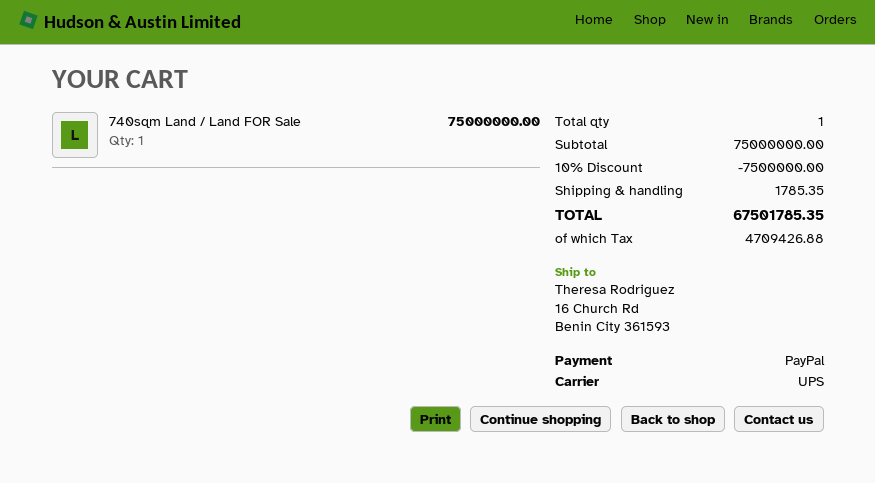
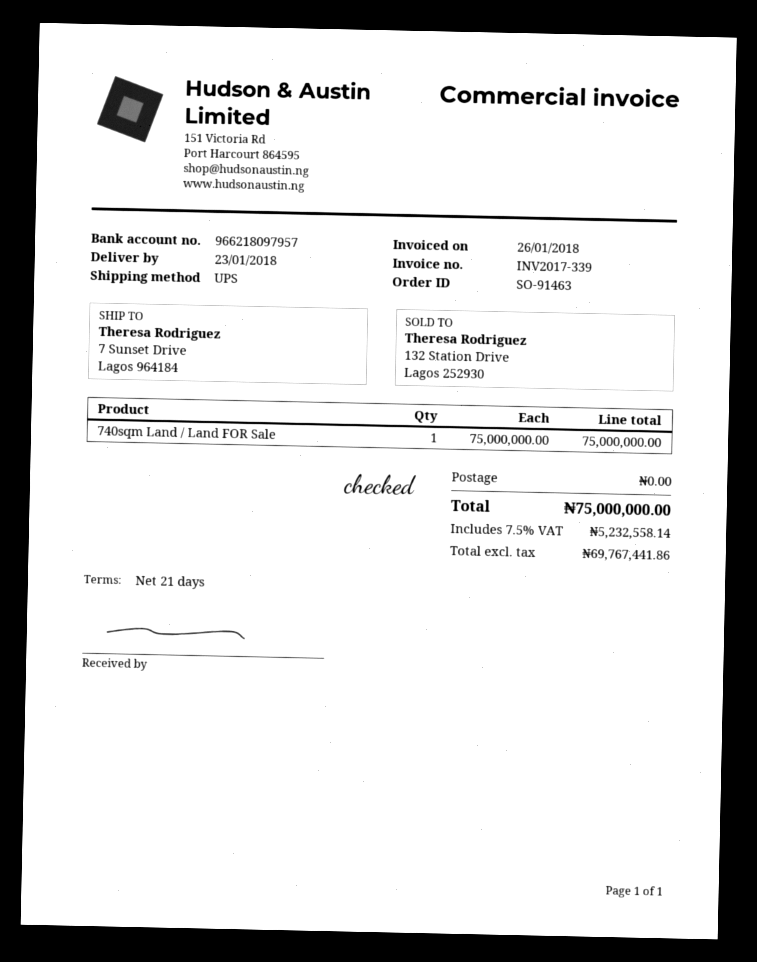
ship to: 16 Church Rd, Benin City 361593 -> 7 Sunset Drive, Lagos 964184
discount: 10% = 7500000.00 -> none
shipping: 1785.35 -> 0.00
tax: 4709426.88 -> 5232558.14
total: 67501785.35 -> 75000000.00

